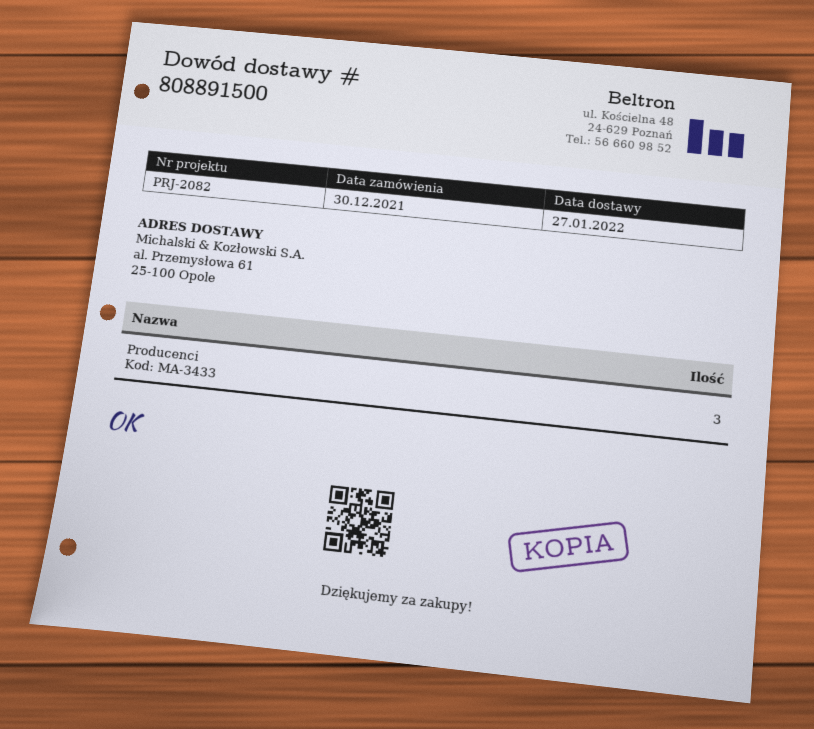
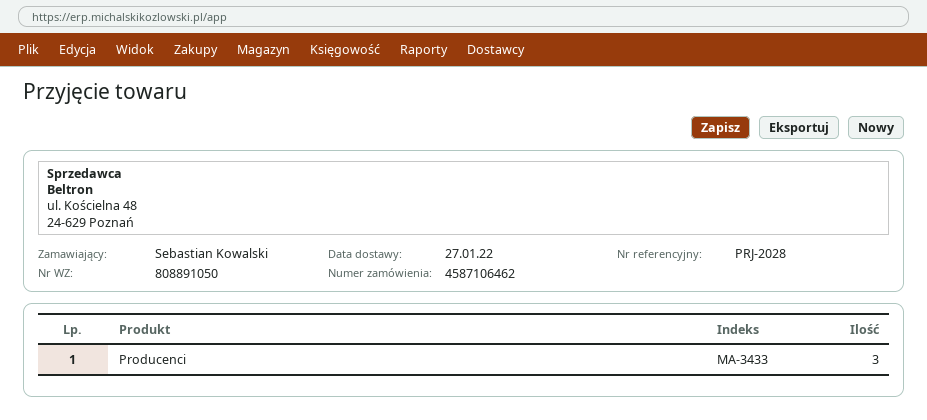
delivery note number: 808891500 -> 808891050
reference: PRJ-2082 -> PRJ-2028

